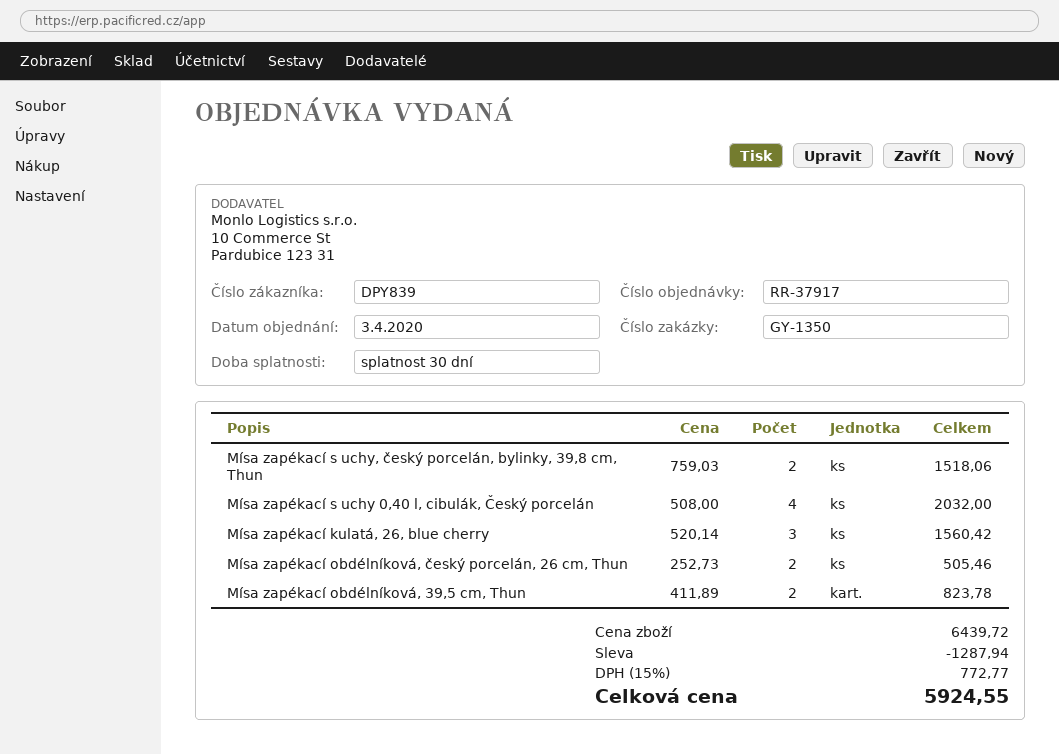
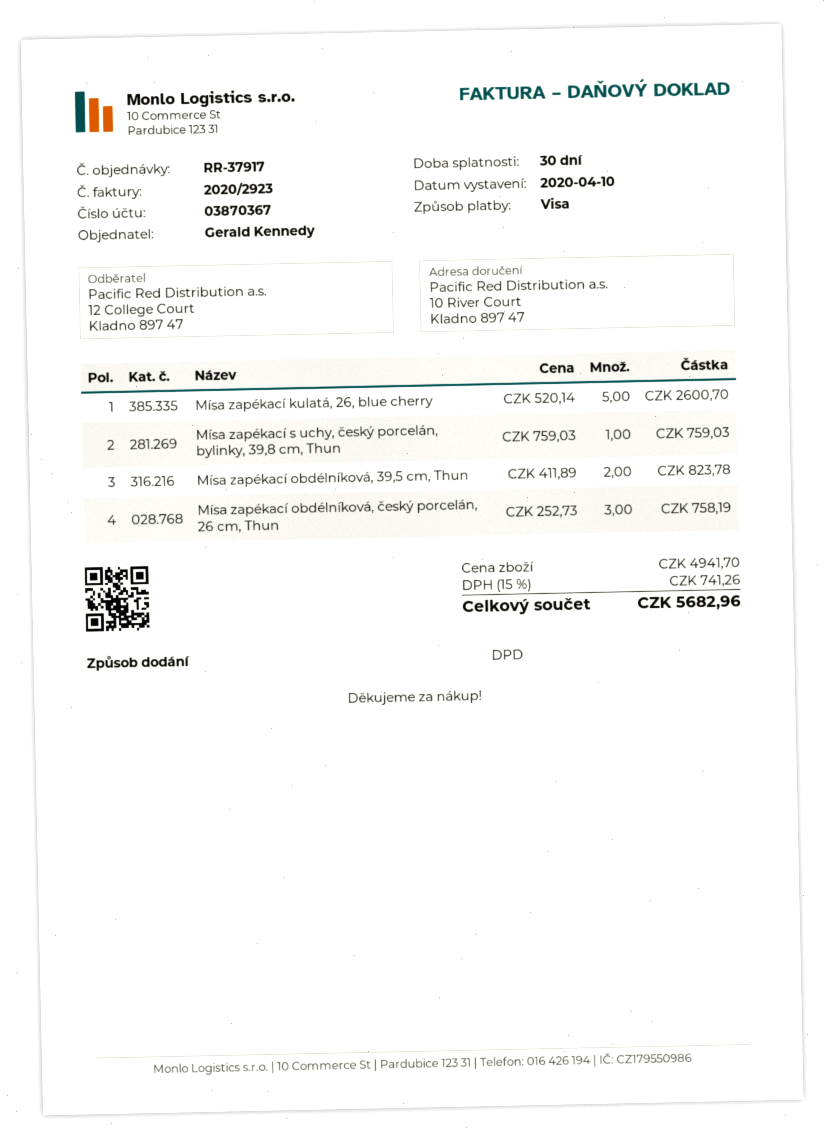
Mísa zapékací s uchy, český porcelán, bylinky, 39,8 cm, Thun: 2 x 759.03 = 1518.06 -> 1 x 759.03 = 759.03
Mísa zapékací s uchy 0,40 l, cibulák, Český porcelán: 4 x 508.00 = 2032.00 -> none
Mísa zapékací kulatá, 26, blue cherry: 3 x 520.14 = 1560.42 -> 5 x 520.14 = 2600.70
Mísa zapékací obdélníková, český porcelán, 26 cm, Thun: 2 x 252.73 = 505.46 -> 3 x 252.73 = 758.19
subtotal: 6439.72 -> 4941.70
discount: 1287.94 -> none
tax: 15% = 772.77 -> 15% = 741.26
total: 5924.55 -> 5682.96

